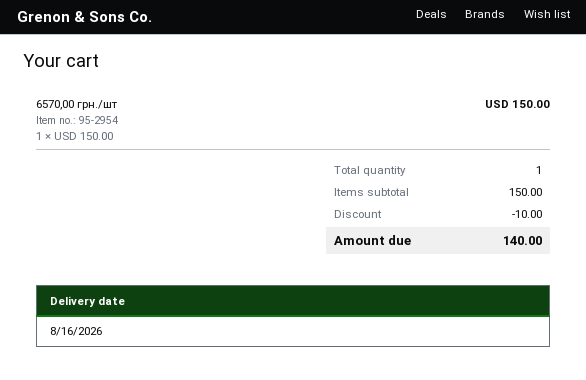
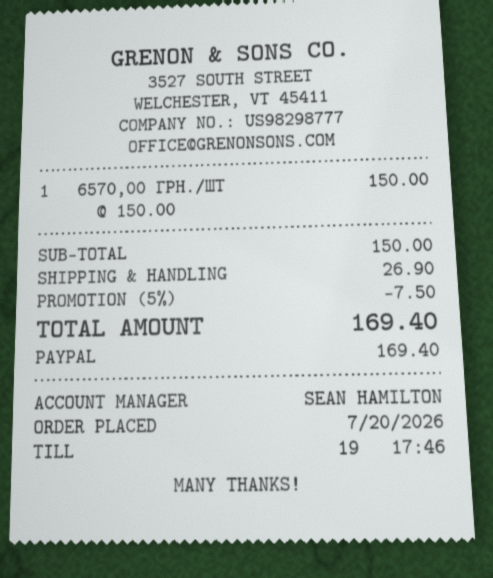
discount: 10.00 -> 7.50
shipping: none -> 26.90
total: 140.00 -> 169.40

